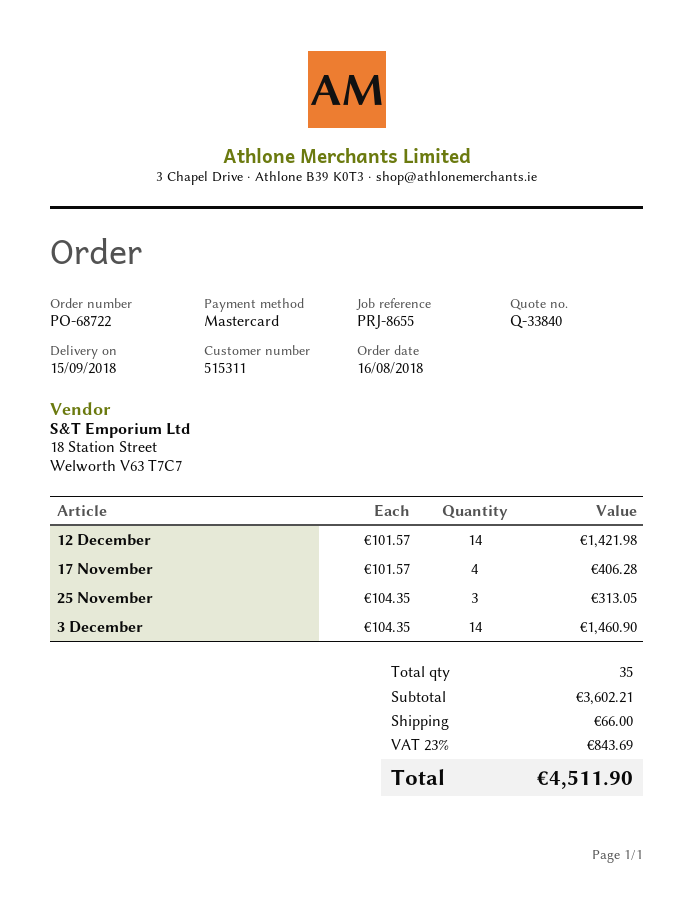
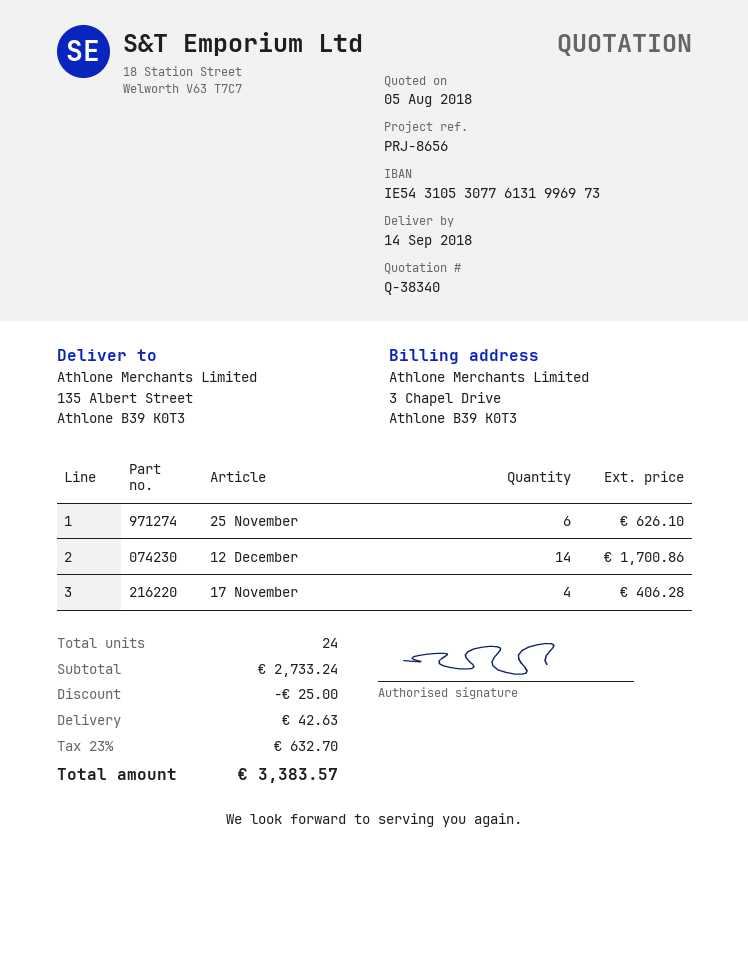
quote number: Q-33840 -> Q-38340
delivery date: 2018-09-15 -> 2018-09-14
reference: PRJ-8655 -> PRJ-8656
12 December: 14 for 1421.98 -> 14 for 1700.86
25 November: 3 for 313.05 -> 6 for 626.10
3 December: 14 for 1460.90 -> none
total quantity: 35 -> 24
subtotal: 3602.21 -> 2733.24
discount: none -> 25.00
shipping: 66.00 -> 42.63
tax: 23% = 843.69 -> 23% = 632.70
total: 4511.90 -> 3383.57

